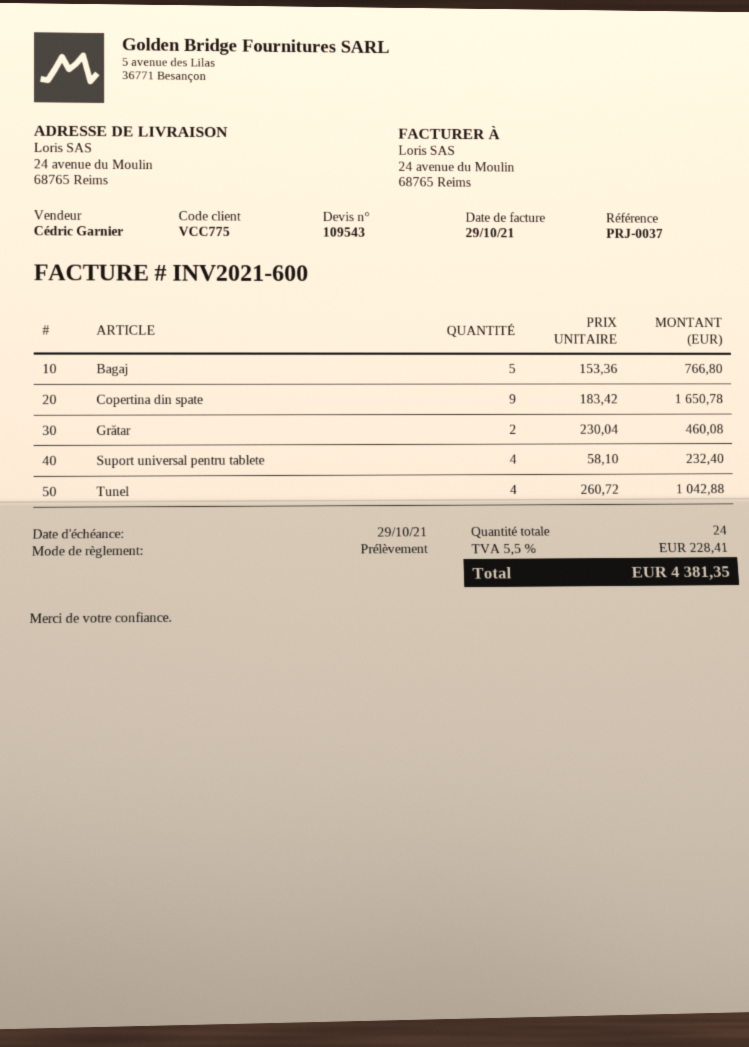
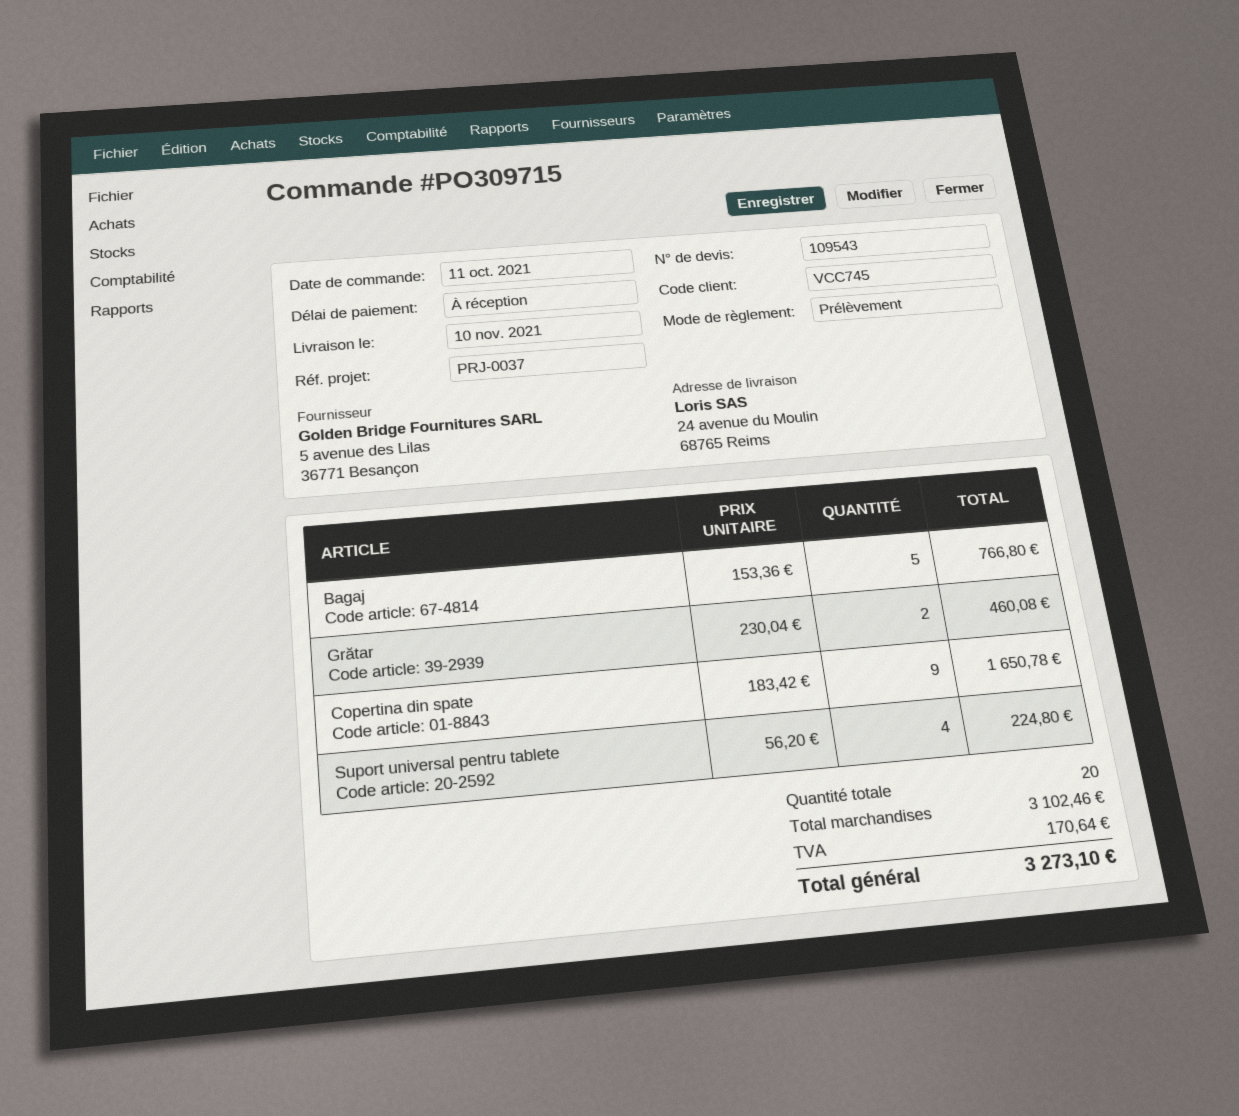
customer number: VCC775 -> VCC745
Suport universal pentru tablete: 4 x 58.10 = 232.40 -> 4 x 56.20 = 224.80
Tunel: 4 x 260.72 = 1042.88 -> none
total quantity: 24 -> 20
tax: 228.41 -> 170.64
total: 4381.35 -> 3273.10

